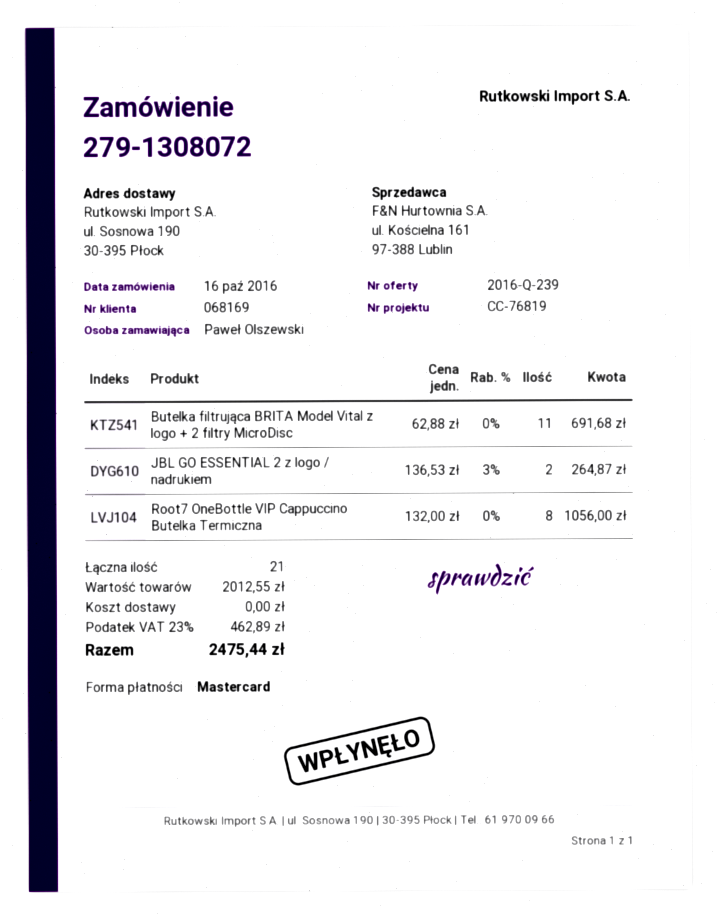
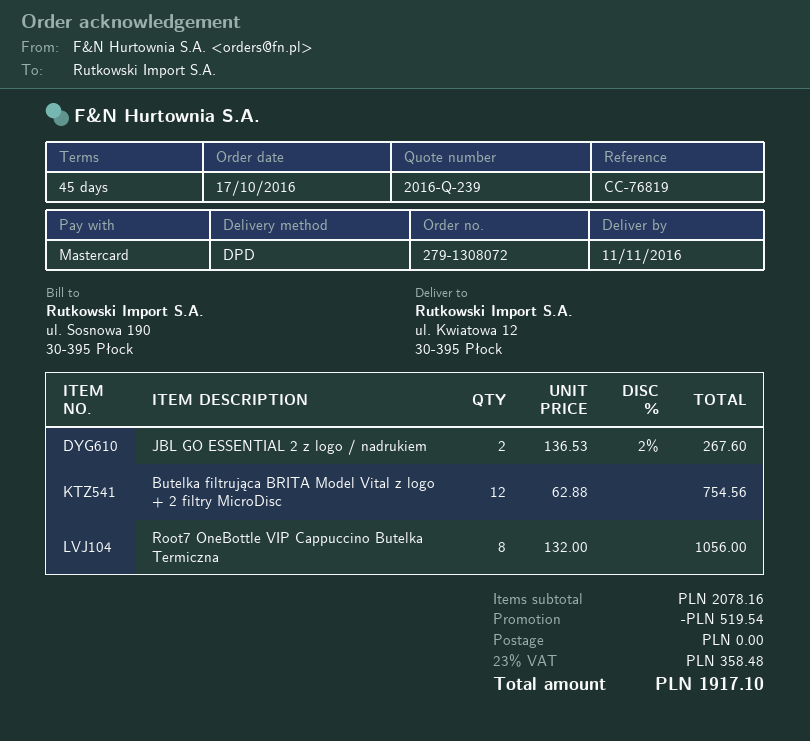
order date: 2016-10-16 -> 2016-10-17
ship to: ul. Sosnowa 190, 30-395 Płock -> ul. Kwiatowa 12, 30-395 Płock
Butelka filtrująca BRITA Model Vital z logo + 2 filtry MicroDisc: 11 x 62.88 = 691.68 -> 12 x 62.88 = 754.56
JBL GO ESSENTIAL 2 z logo / nadrukiem: 2 x 136.53 - 3% = 264.87 -> 2 x 136.53 - 2% = 267.60
subtotal: 2012.55 -> 2078.16
discount: none -> 519.54
tax: 23% = 462.89 -> 23% = 358.48
total: 2475.44 -> 1917.10

